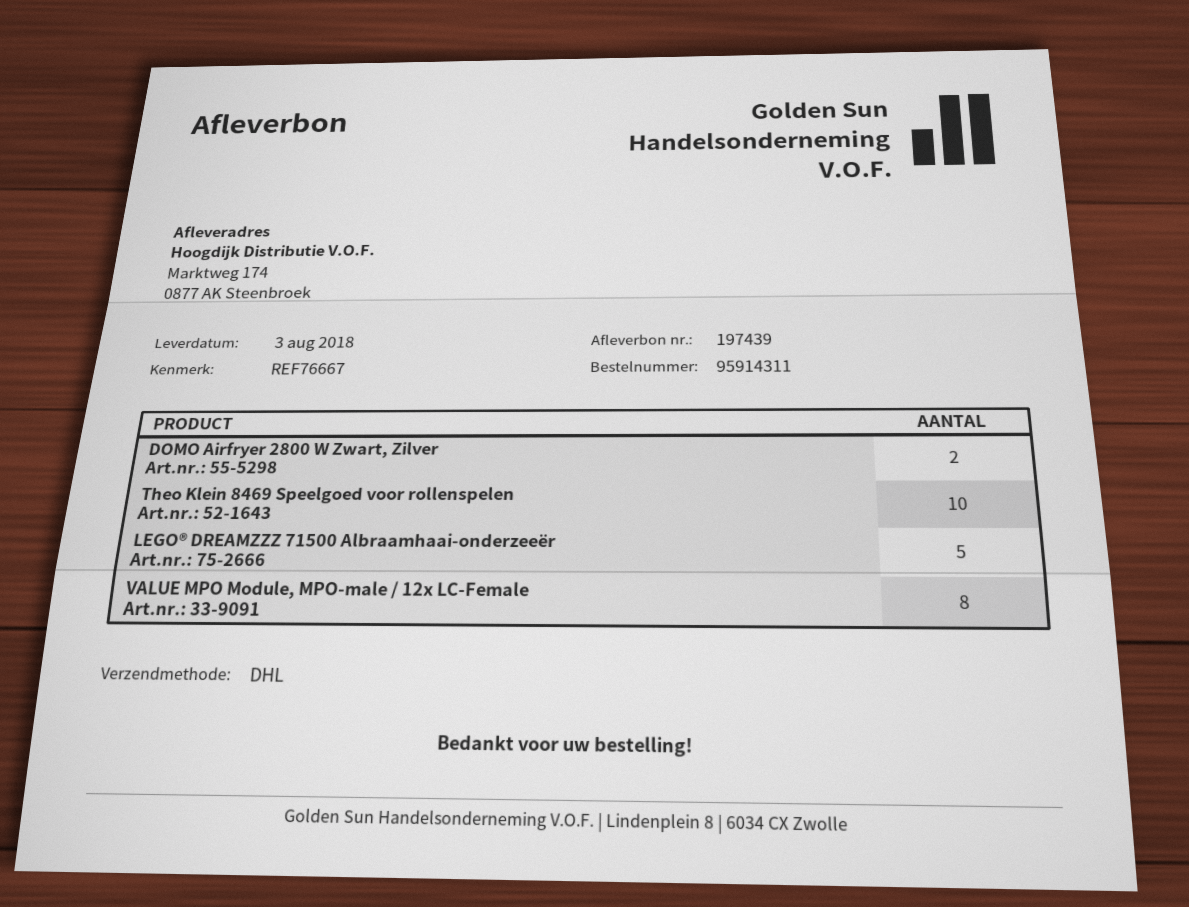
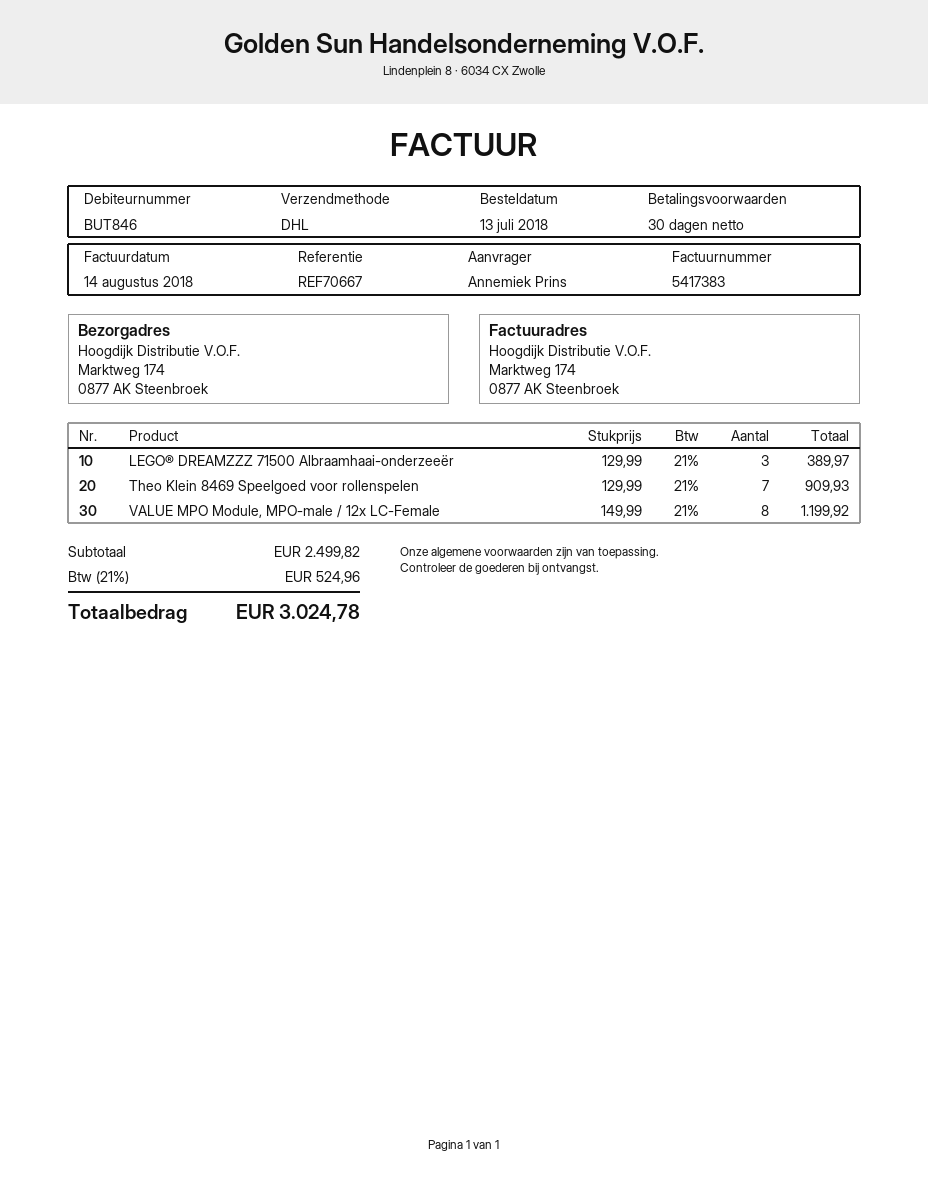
reference: REF76667 -> REF70667
DOMO Airfryer 2800 W Zwart, Zilver: 2 -> none
Theo Klein 8469 Speelgoed voor rollenspelen: 10 -> 7
LEGO® DREAMZZZ 71500 Albraamhaai-onderzeeër: 5 -> 3

